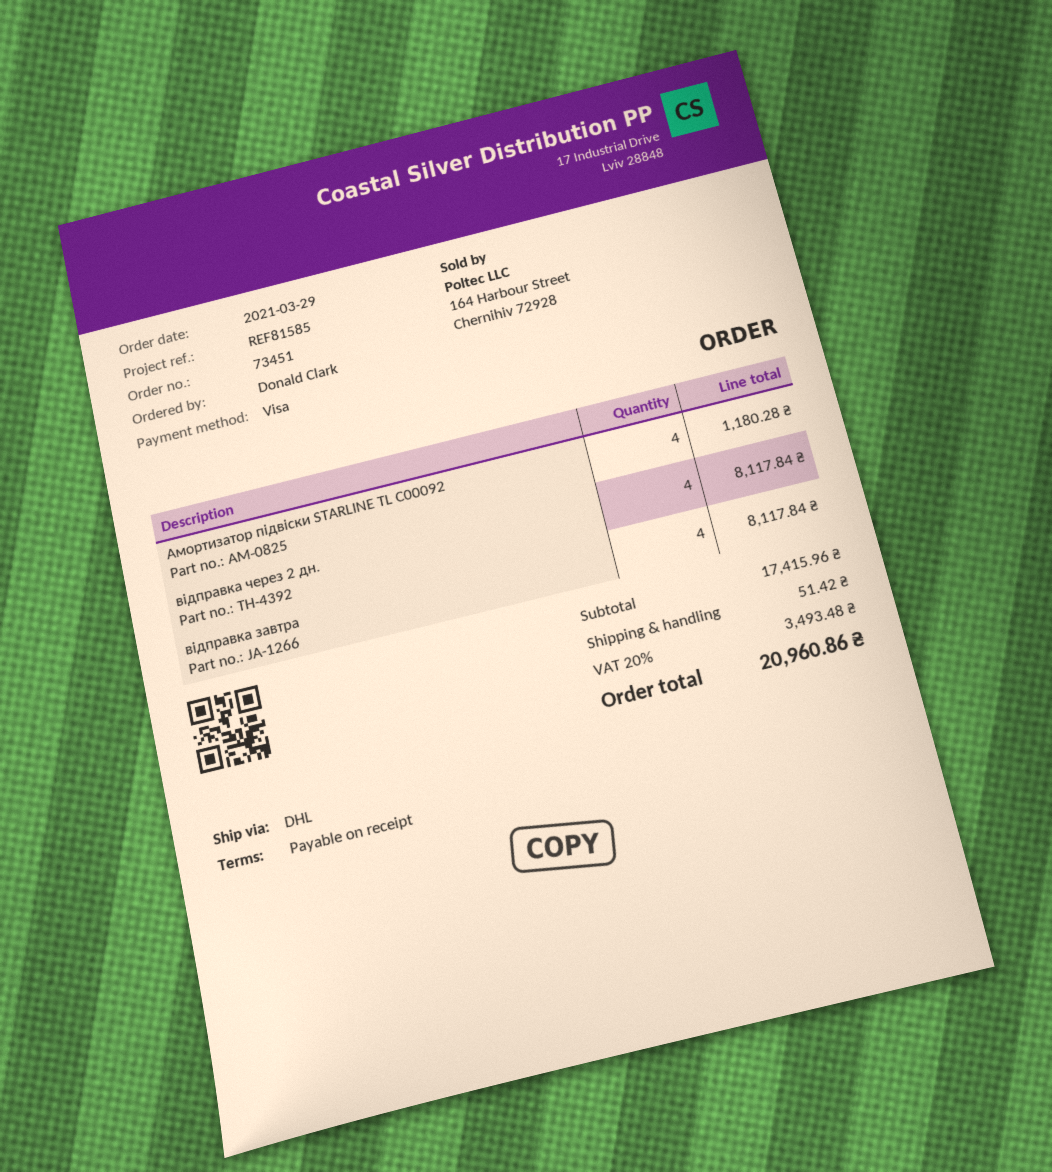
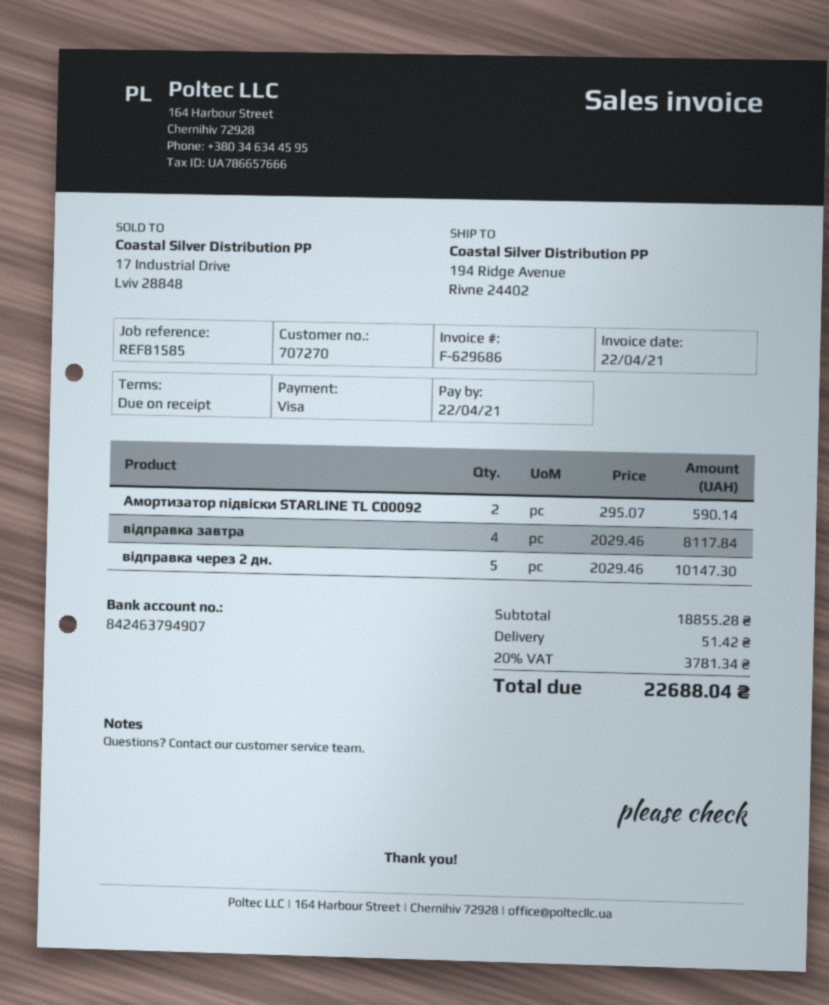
Амортизатор підвіски STARLINE TL C00092: 4 for 1180.28 -> 2 for 590.14
відправка через 2 дн.: 4 for 8117.84 -> 5 for 10147.30
subtotal: 17415.96 -> 18855.28
tax: 20% = 3493.48 -> 20% = 3781.34
total: 20960.86 -> 22688.04

